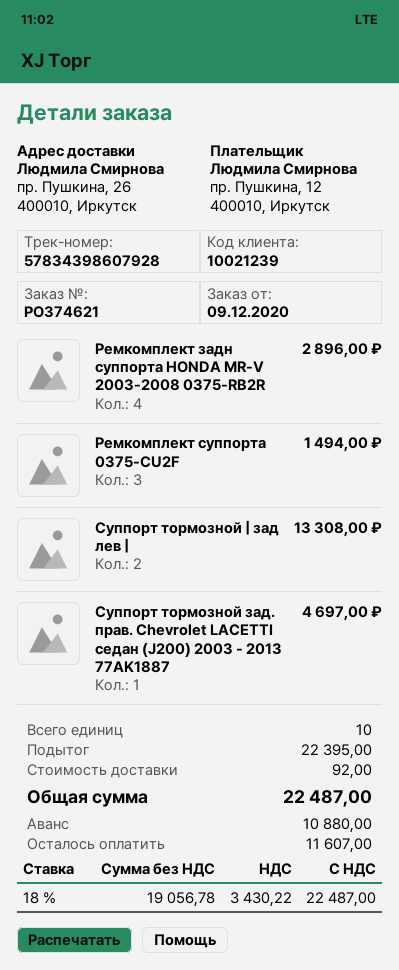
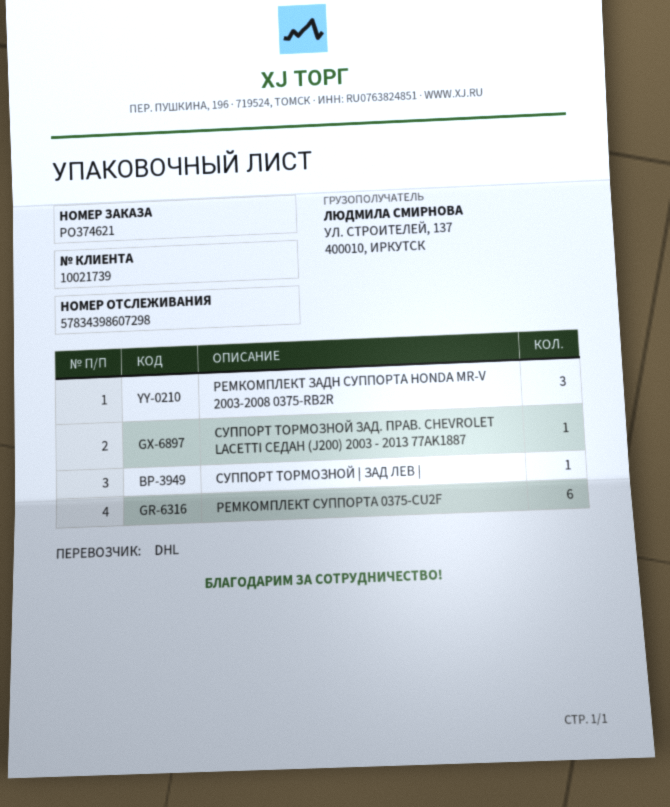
customer number: 10021239 -> 10021739
tracking number: 57834398607928 -> 57834398607298
ship to: пр. Пушкина, 26, 400010, Иркутск -> УЛ. СТРОИТЕЛЕЙ, 137, 400010, ИРКУТСК
Ремкомплект задн суппорта HONDA MR-V 2003-2008 0375-RB2R: 4 -> 3
Ремкомплект суппорта 0375-CU2F: 3 -> 6
Суппорт тормозной | зад лев |: 2 -> 1

